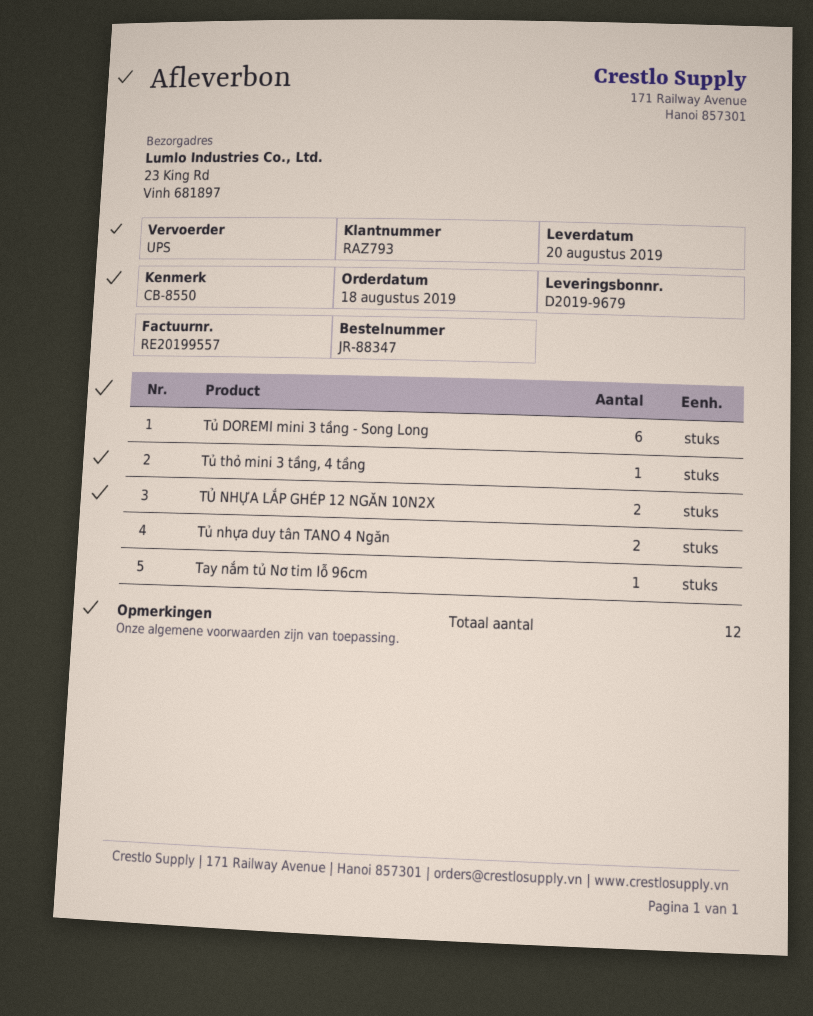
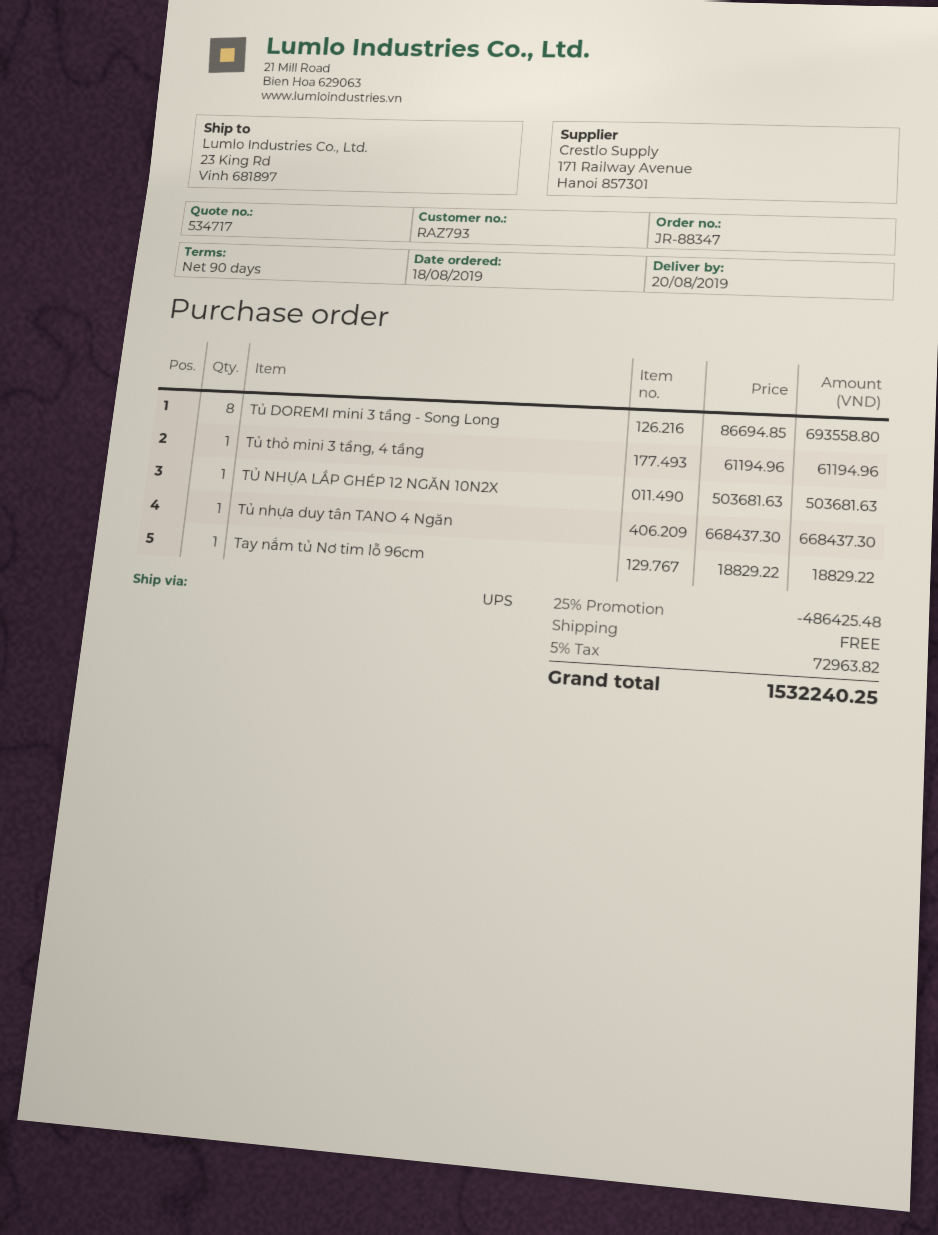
Tủ DOREMI mini 3 tầng - Song Long: 6 -> 8
TỦ NHỰA LẮP GHÉP 12 NGĂN 10N2X: 2 -> 1
Tủ nhựa duy tân TANO 4 Ngăn: 2 -> 1

